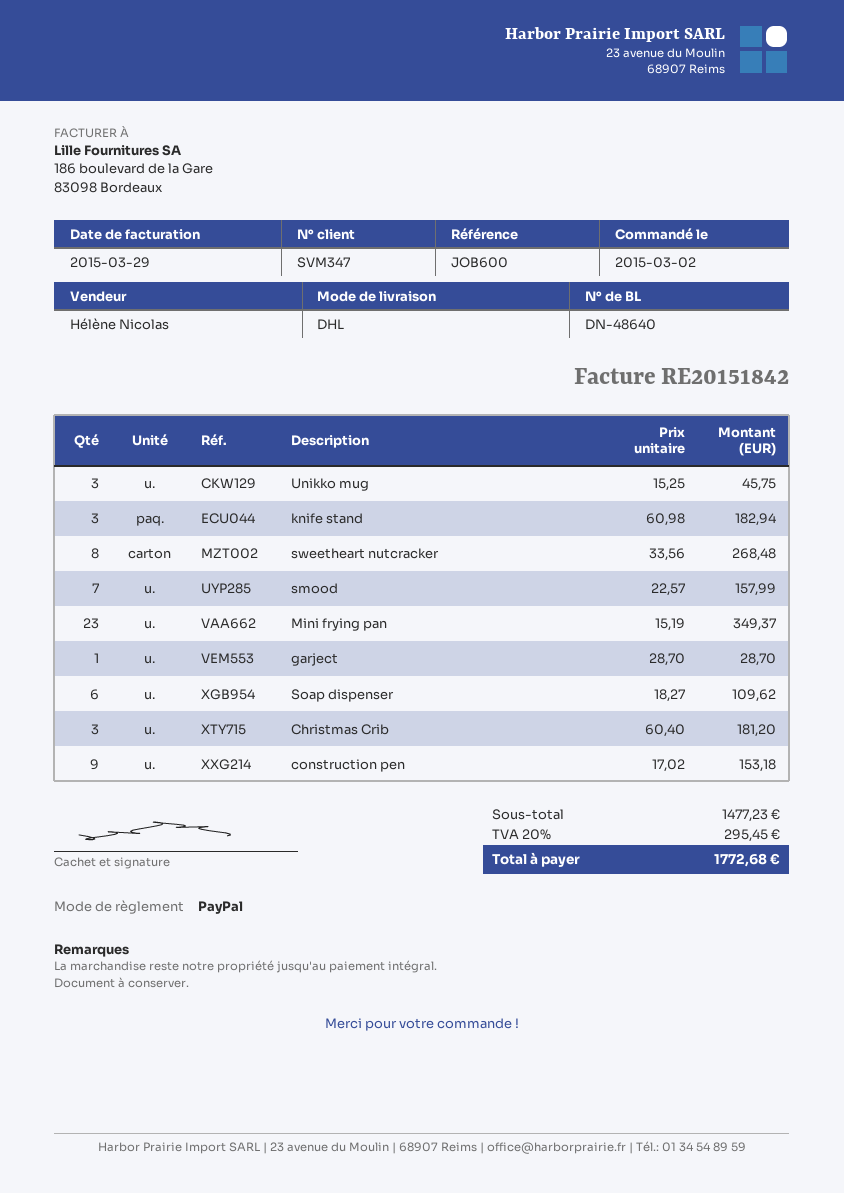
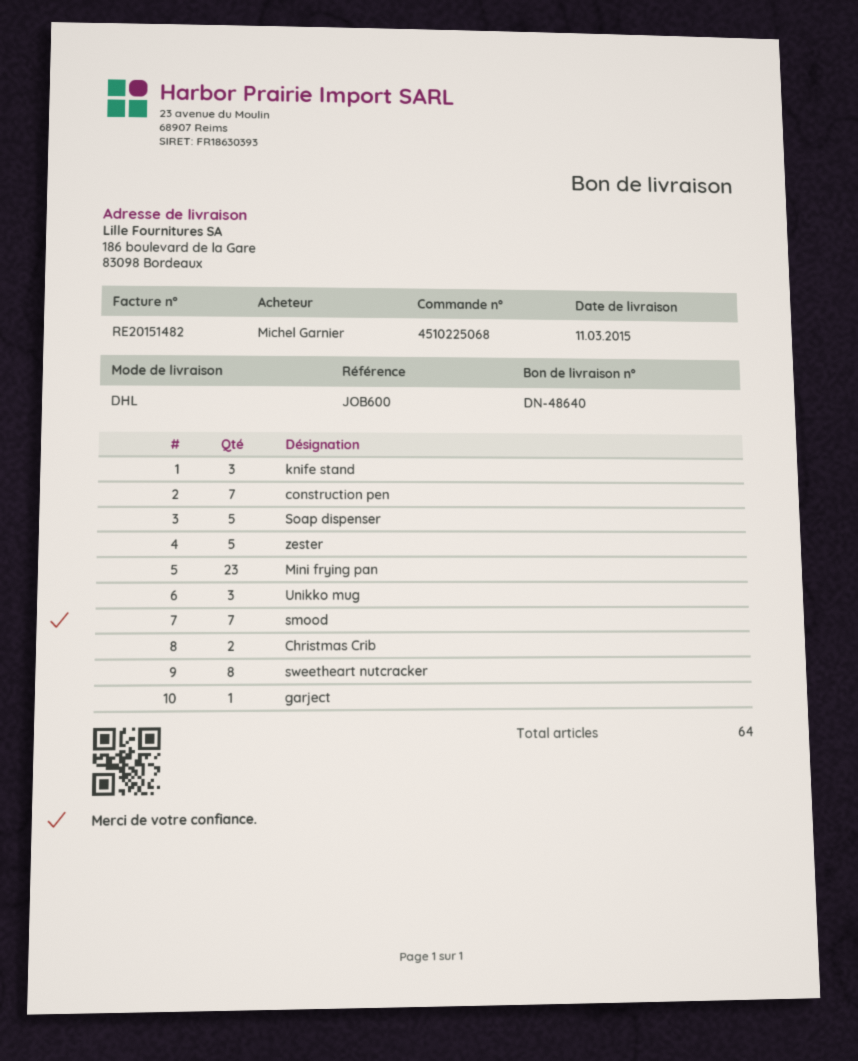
invoice number: RE20151842 -> RE20151482
Soap dispenser: 6 -> 5
Christmas Crib: 3 -> 2
construction pen: 9 -> 7
zester: none -> 5

